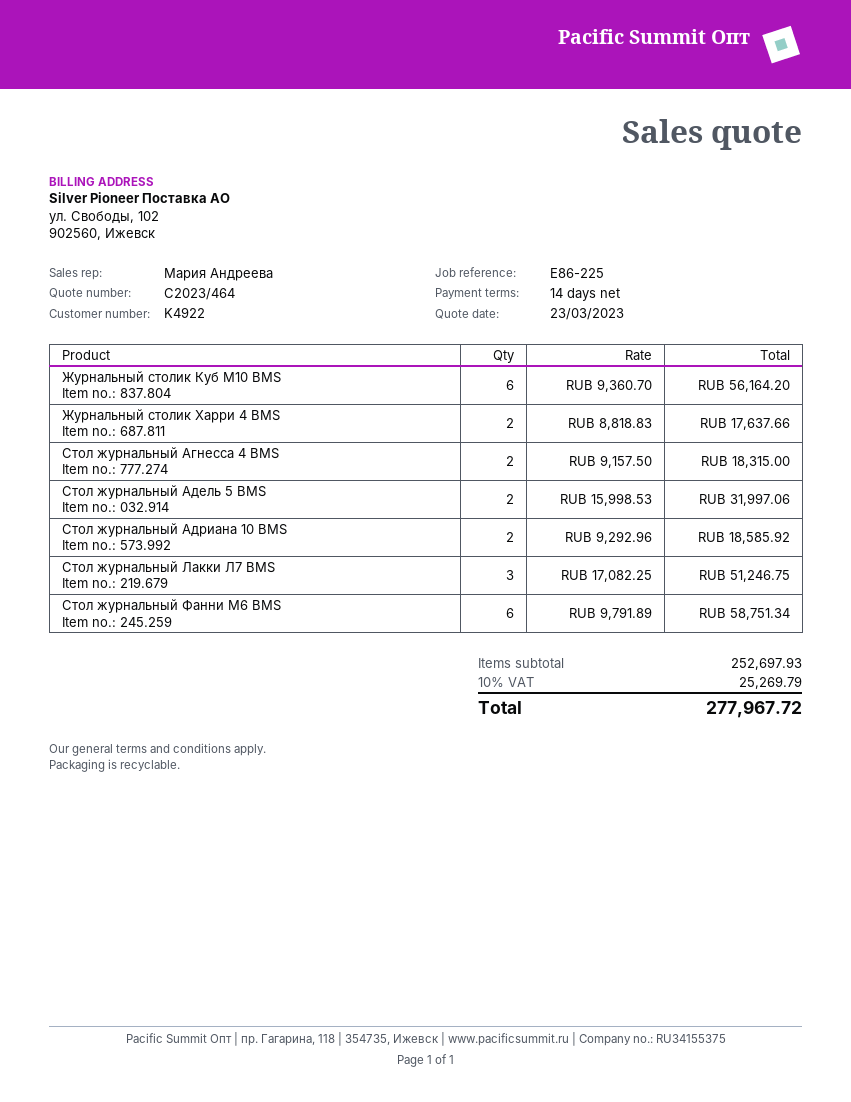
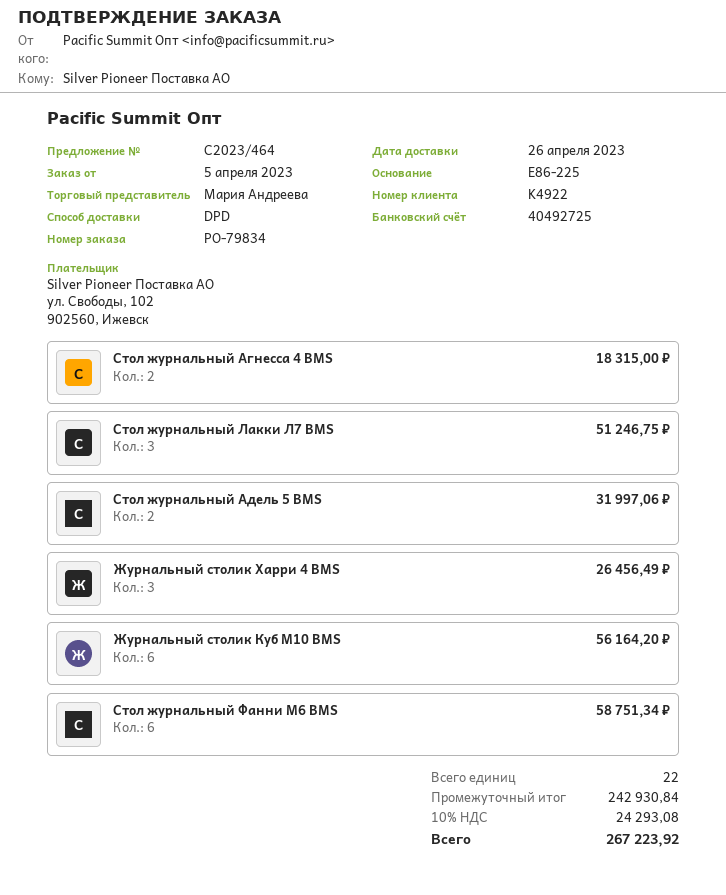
Журнальный столик Харри 4 BMS: 2 for 17637.66 -> 3 for 26456.49
Стол журнальный Адриана 10 BMS: 2 for 18585.92 -> none
subtotal: 252697.93 -> 242930.84
tax: 10% = 25269.79 -> 10% = 24293.08
total: 277967.72 -> 267223.92

